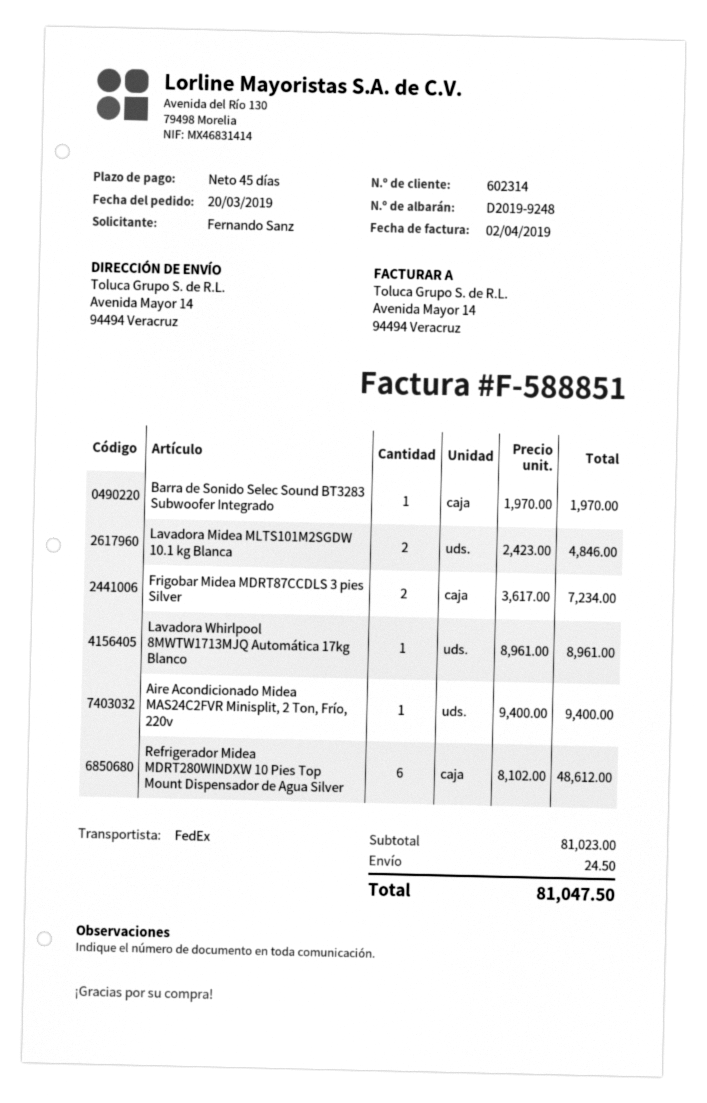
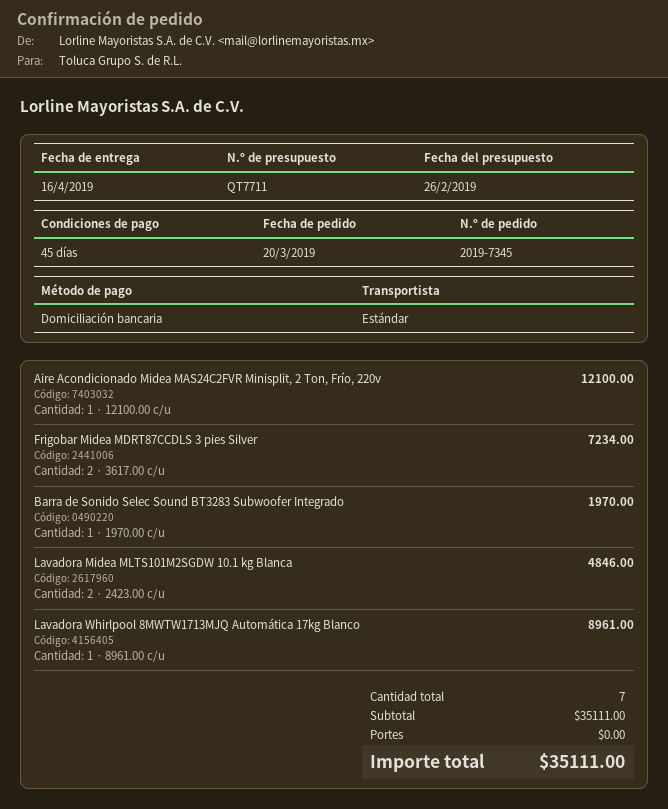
shipping method: FedEx -> standard
Aire Acondicionado Midea MAS24C2FVR Minisplit, 2 Ton, Frío, 220v: 1 x 9400.00 = 9400.00 -> 1 x 12100.00 = 12100.00
Refrigerador Midea MDRT280WINDXW 10 Pies Top Mount Dispensador de Agua Silver: 6 x 8102.00 = 48612.00 -> none
subtotal: 81023.00 -> 35111.00
shipping: 24.50 -> 0.00
total: 81047.50 -> 35111.00

